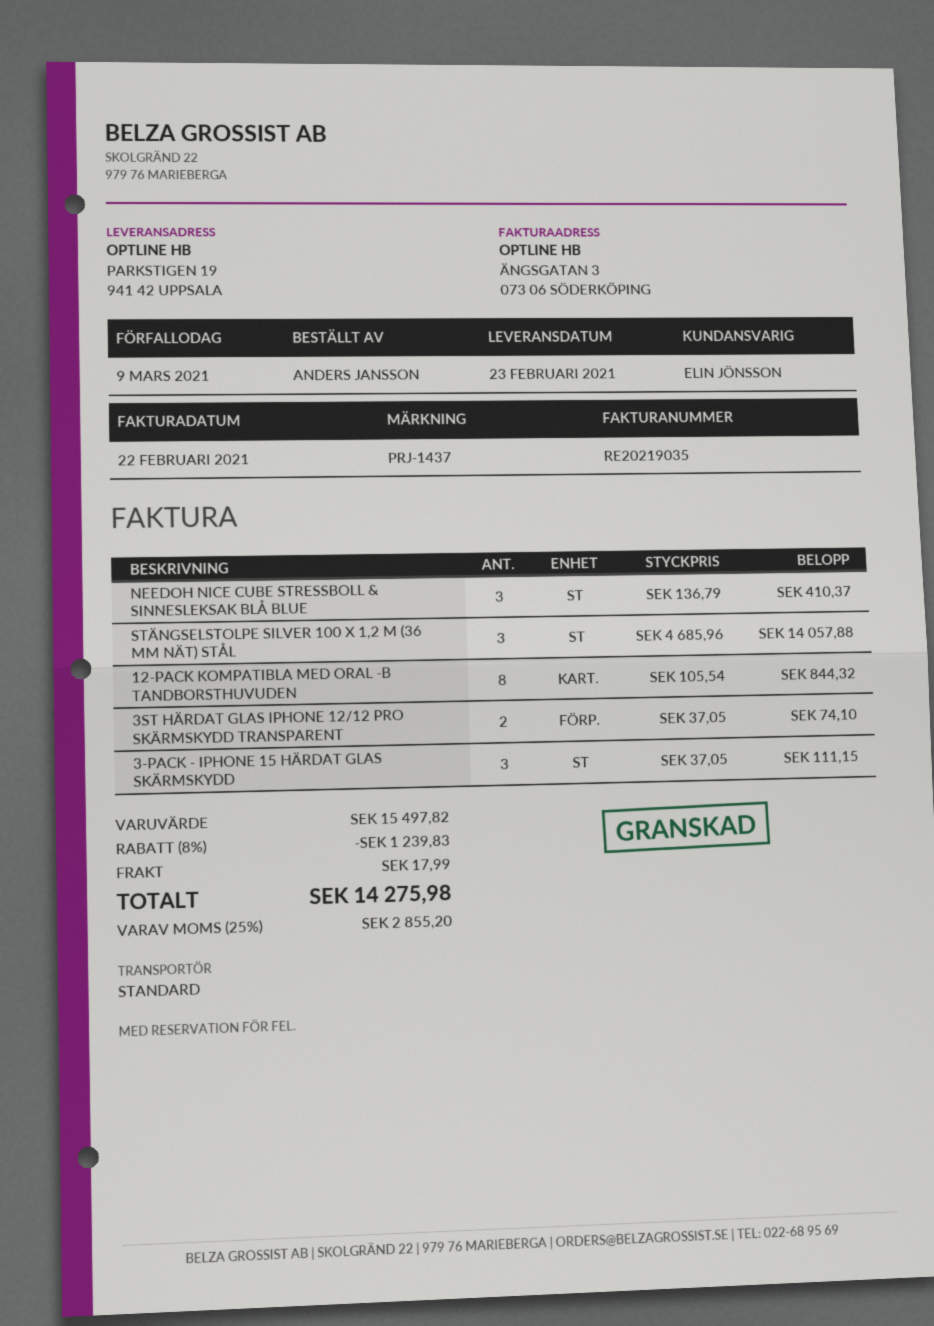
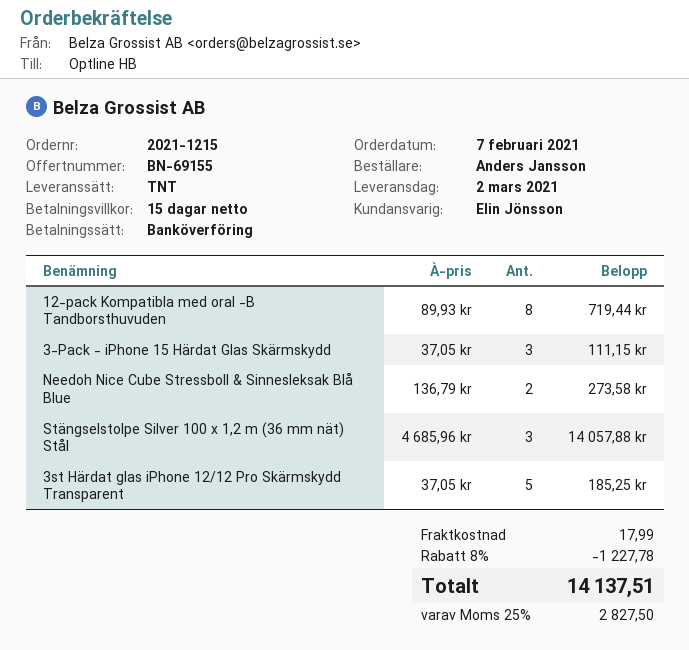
delivery date: 2021-02-23 -> 2021-03-02
shipping method: standard -> TNT
NEEDOH NICE CUBE STRESSBOLL & SINNESLEKSAK BLÅ BLUE: 3 x 136.79 = 410.37 -> 2 x 136.79 = 273.58
12-PACK KOMPATIBLA MED ORAL -B TANDBORSTHUVUDEN: 8 x 105.54 = 844.32 -> 8 x 89.93 = 719.44
3ST HÄRDAT GLAS IPHONE 12/12 PRO SKÄRMSKYDD TRANSPARENT: 2 x 37.05 = 74.10 -> 5 x 37.05 = 185.25
discount: 8% = 1239.83 -> 8% = 1227.78
tax: 25% = 2855.20 -> 25% = 2827.50
total: 14275.98 -> 14137.51

